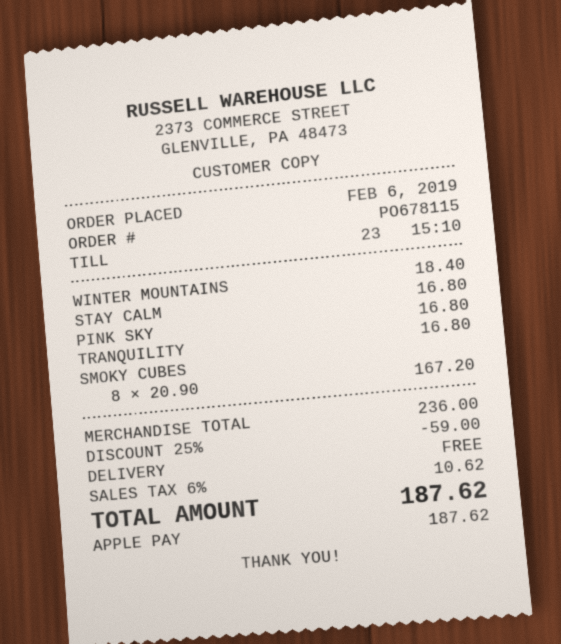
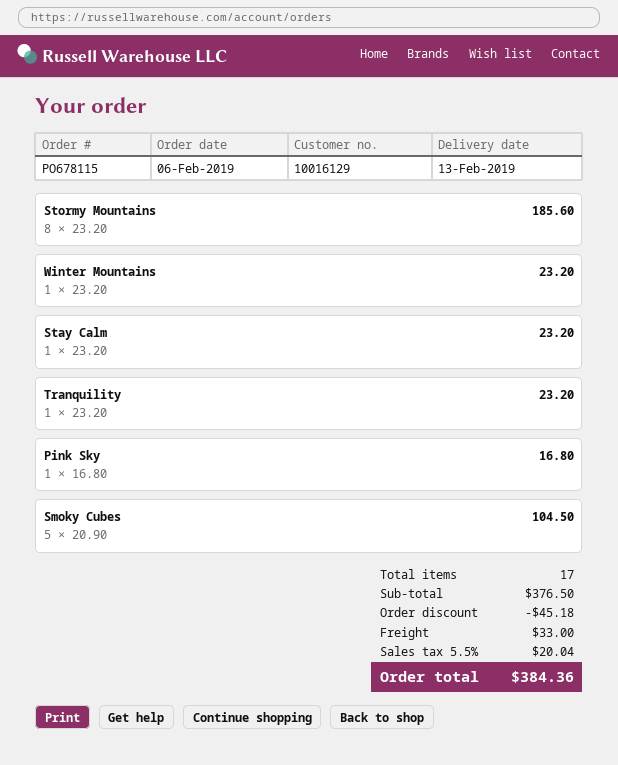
WINTER MOUNTAINS: 1 x 18.40 = 18.40 -> 1 x 23.20 = 23.20
STAY CALM: 1 x 16.80 = 16.80 -> 1 x 23.20 = 23.20
TRANQUILITY: 1 x 16.80 = 16.80 -> 1 x 23.20 = 23.20
SMOKY CUBES: 8 x 20.90 = 167.20 -> 5 x 20.90 = 104.50
Stormy Mountains: none -> 8 x 23.20 = 185.60
subtotal: 236.00 -> 376.50
discount: 59.00 -> 45.18
shipping: 0.00 -> 33.00
tax: 6% = 10.62 -> 5.5% = 20.04
total: 187.62 -> 384.36

